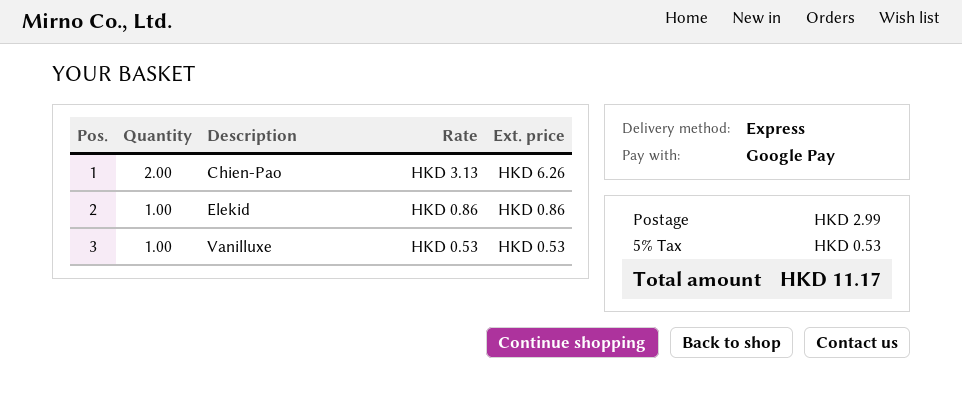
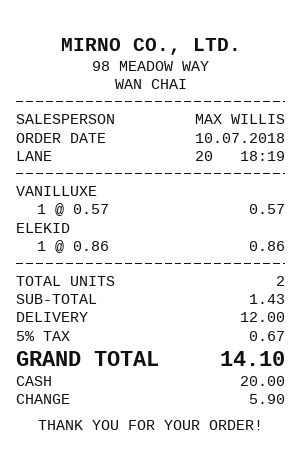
payment method: Google Pay -> cash
Chien-Pao: 2 x 3.13 = 6.26 -> none
Vanilluxe: 1 x 0.53 = 0.53 -> 1 x 0.57 = 0.57
shipping: 2.99 -> 12.00
tax: 5% = 0.53 -> 5% = 0.67
total: 11.17 -> 14.10

